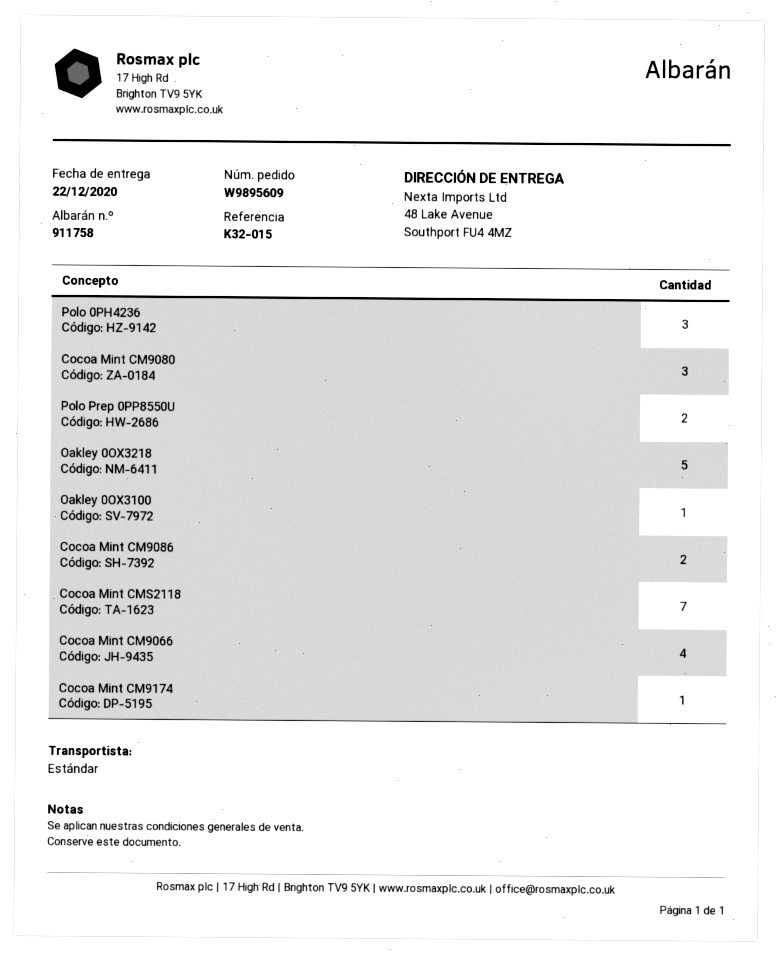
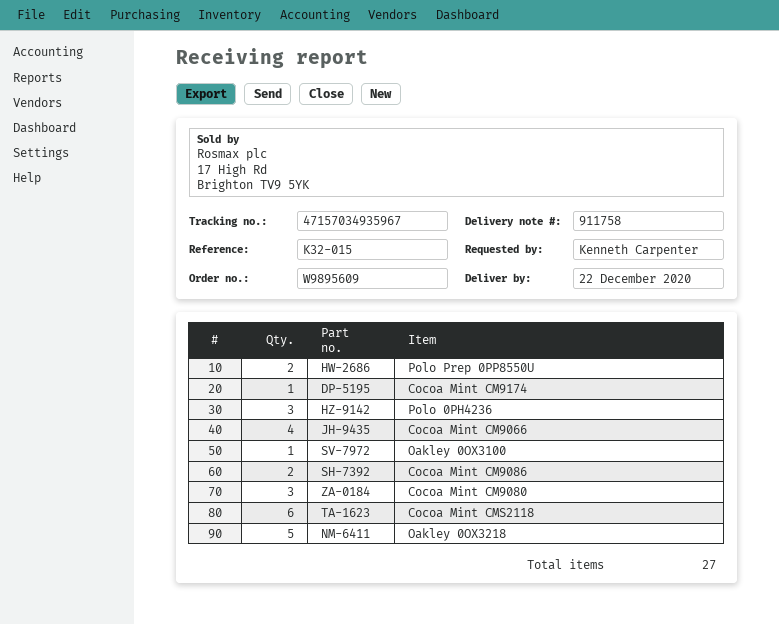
Cocoa Mint CMS2118: 7 -> 6

